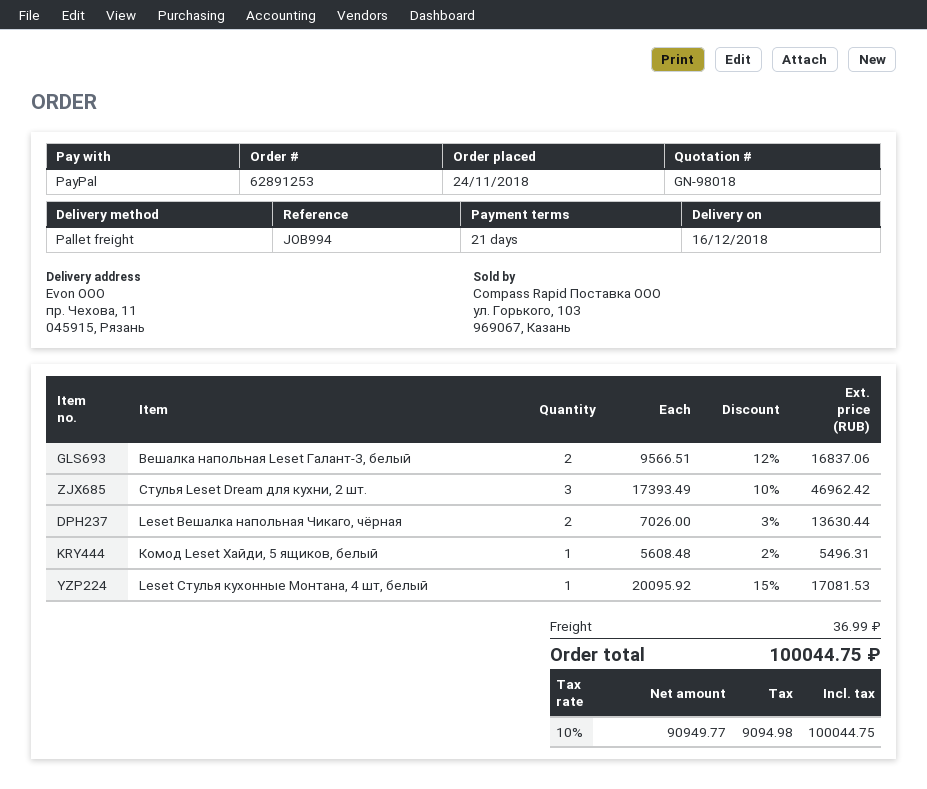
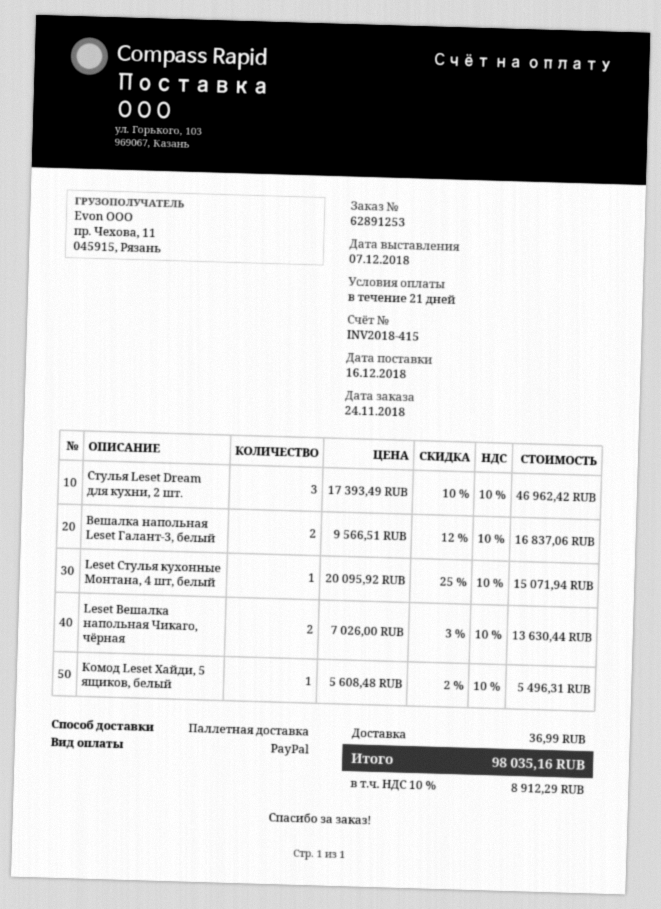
Leset Стулья кухонные Монтана, 4 шт, белый: 1 x 20095.92 - 15% = 17081.53 -> 1 x 20095.92 - 25% = 15071.94
tax: 10% = 9094.98 -> 10% = 8912.29
total: 100044.75 -> 98035.16

